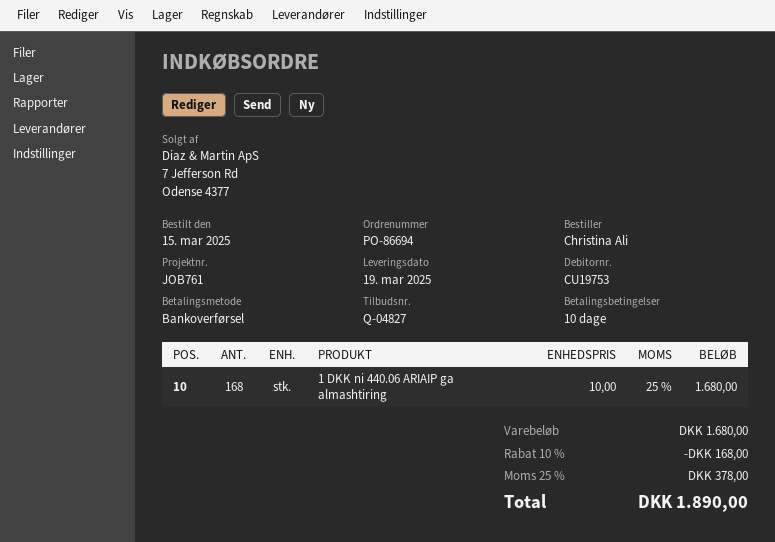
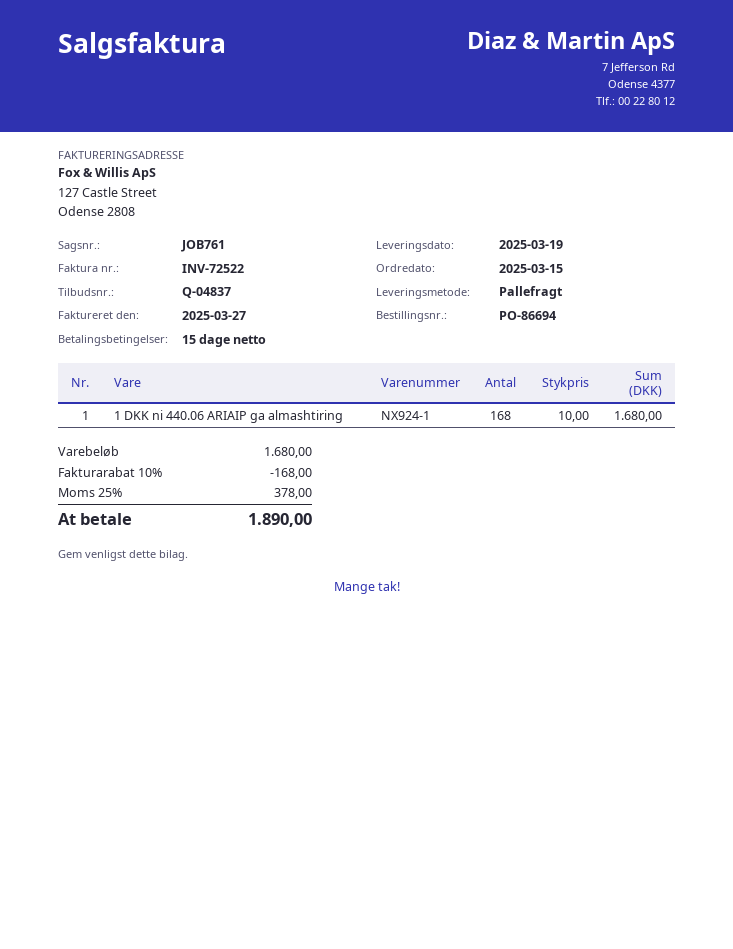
quote number: Q-04827 -> Q-04837
payment terms: 10 days -> 15 days

